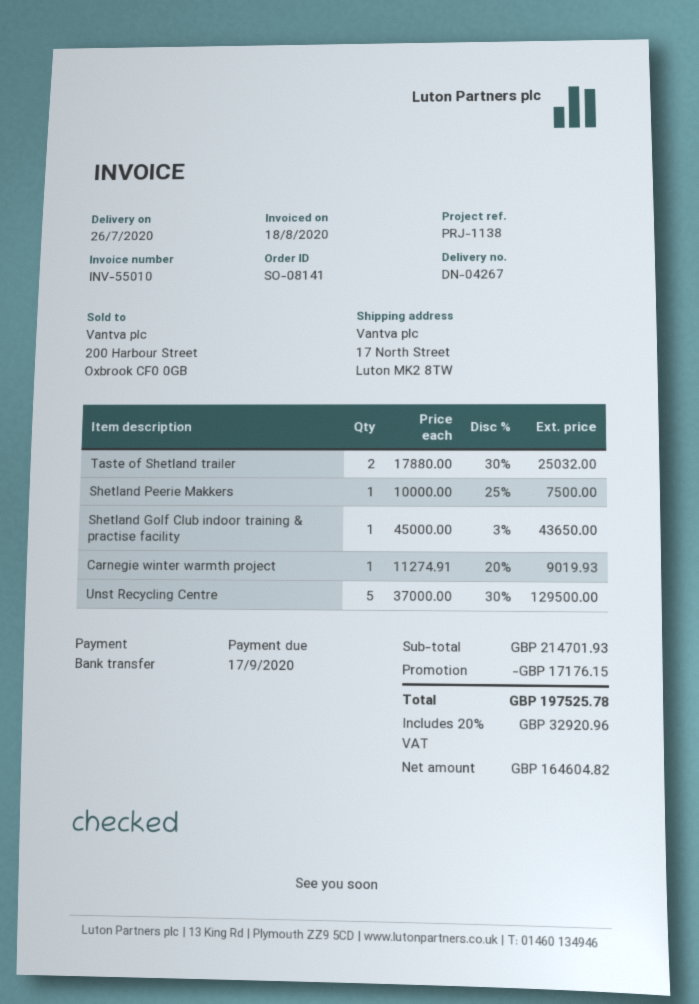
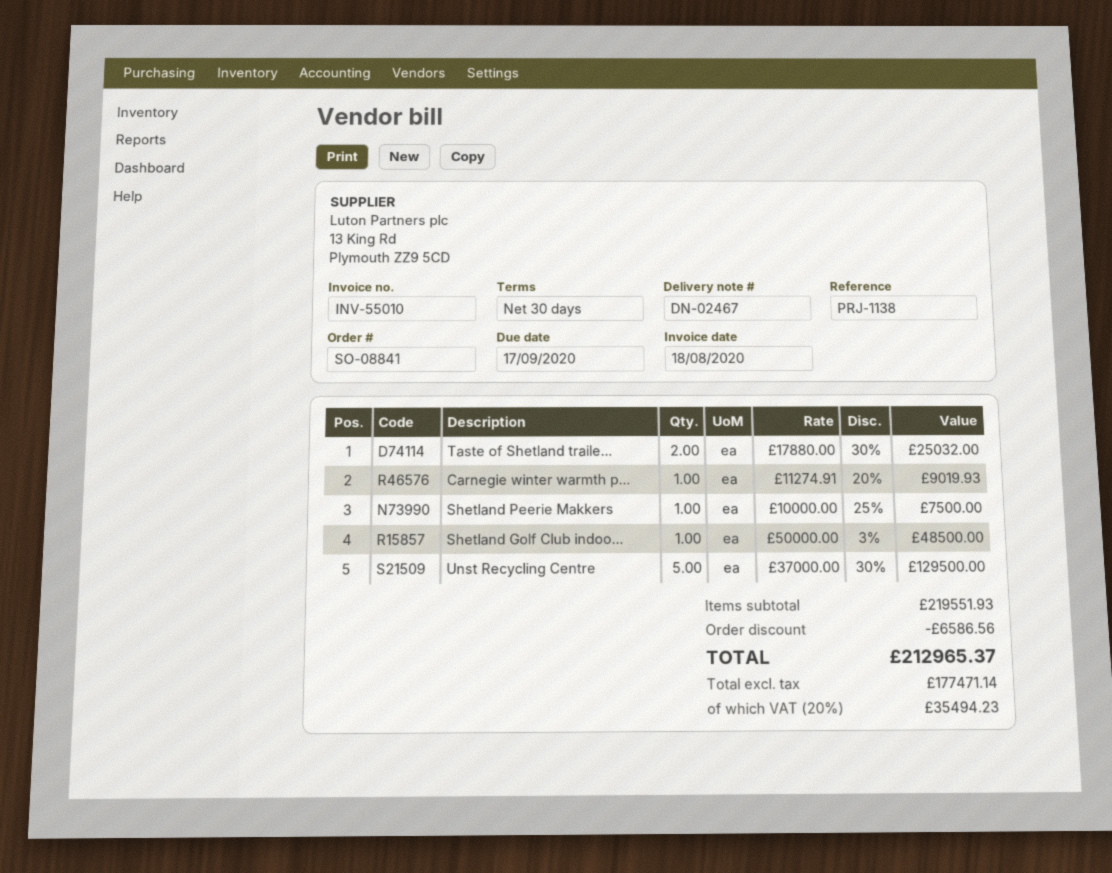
order number: SO-08141 -> SO-08841
delivery note number: DN-04267 -> DN-02467
Shetland Golf Club indoor training & practise facility: 1 x 45000.00 - 3% = 43650.00 -> 1 x 50000.00 - 3% = 48500.00
subtotal: 214701.93 -> 219551.93
discount: 17176.15 -> 6586.56
net: 164604.82 -> 177471.14
tax: 20% = 32920.96 -> 20% = 35494.23
total: 197525.78 -> 212965.37

